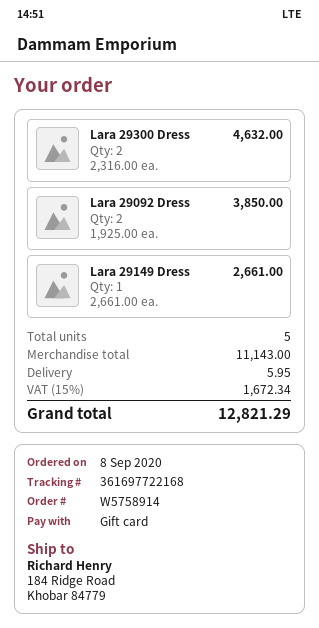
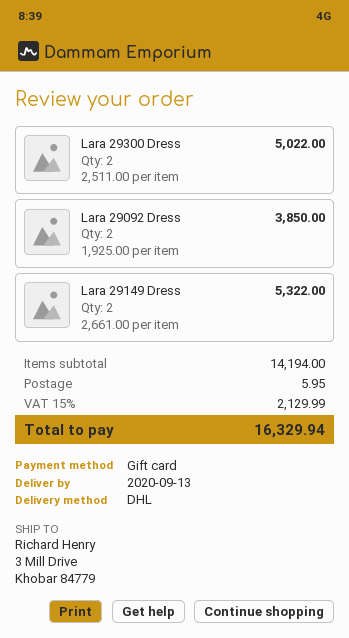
ship to: 184 Ridge Road, Khobar 84779 -> 3 Mill Drive, Khobar 84779
Lara 29300 Dress: 2 x 2316.00 = 4632.00 -> 2 x 2511.00 = 5022.00
Lara 29149 Dress: 1 x 2661.00 = 2661.00 -> 2 x 2661.00 = 5322.00
subtotal: 11143.00 -> 14194.00
tax: 15% = 1672.34 -> 15% = 2129.99
total: 12821.29 -> 16329.94

